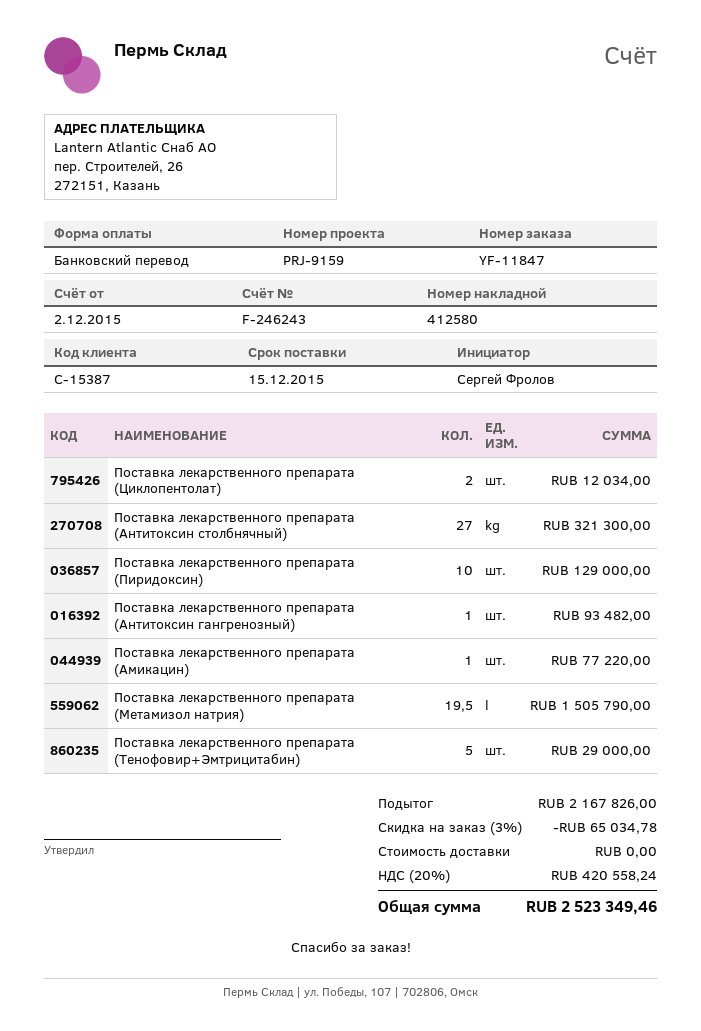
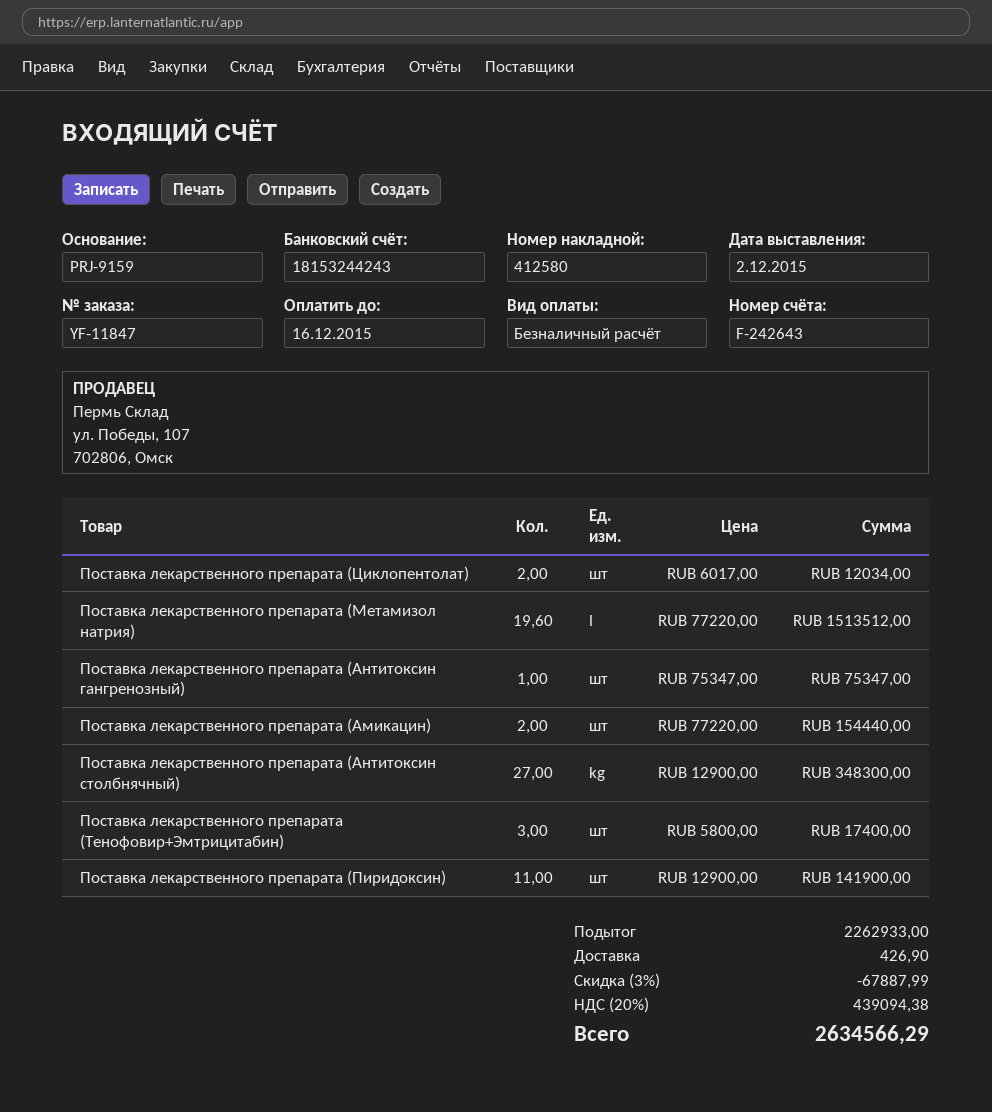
invoice number: F-246243 -> F-242643
Поставка лекарственного препарата (Антитоксин столбнячный): 27 for 321300.00 -> 27 for 348300.00
Поставка лекарственного препарата (Пиридоксин): 10 for 129000.00 -> 11 for 141900.00
Поставка лекарственного препарата (Антитоксин гангренозный): 1 for 93482.00 -> 1 for 75347.00
Поставка лекарственного препарата (Амикацин): 1 for 77220.00 -> 2 for 154440.00
Поставка лекарственного препарата (Метамизол натрия): 19.5 for 1505790.00 -> 19.6 for 1513512.00
Поставка лекарственного препарата (Тенофовир+Эмтрицитабин): 5 for 29000.00 -> 3 for 17400.00
subtotal: 2167826.00 -> 2262933.00
discount: 3% = 65034.78 -> 3% = 67887.99
shipping: 0.00 -> 426.90
tax: 20% = 420558.24 -> 20% = 439094.38
total: 2523349.46 -> 2634566.29

